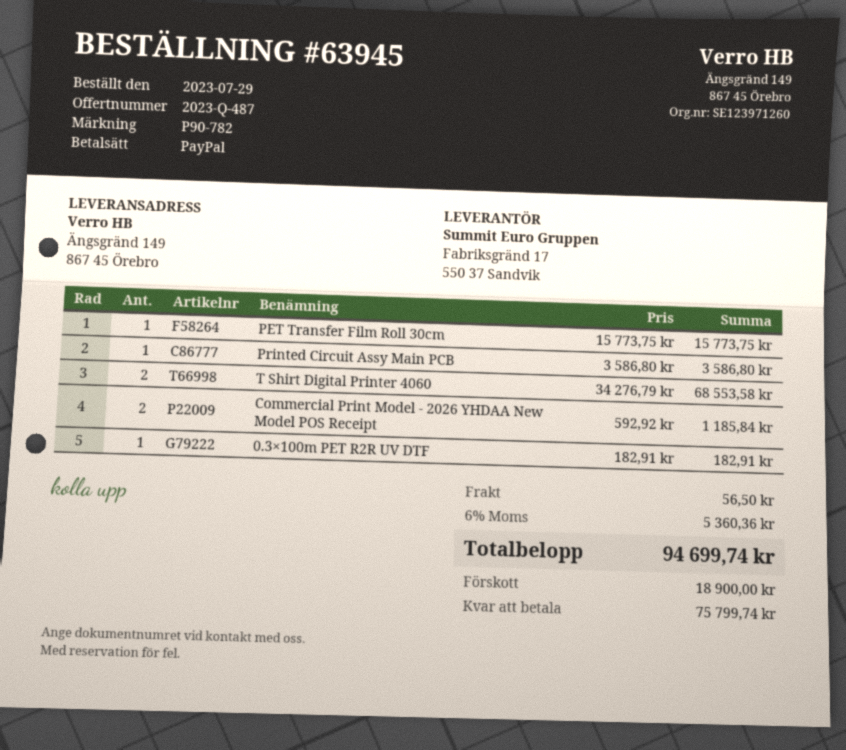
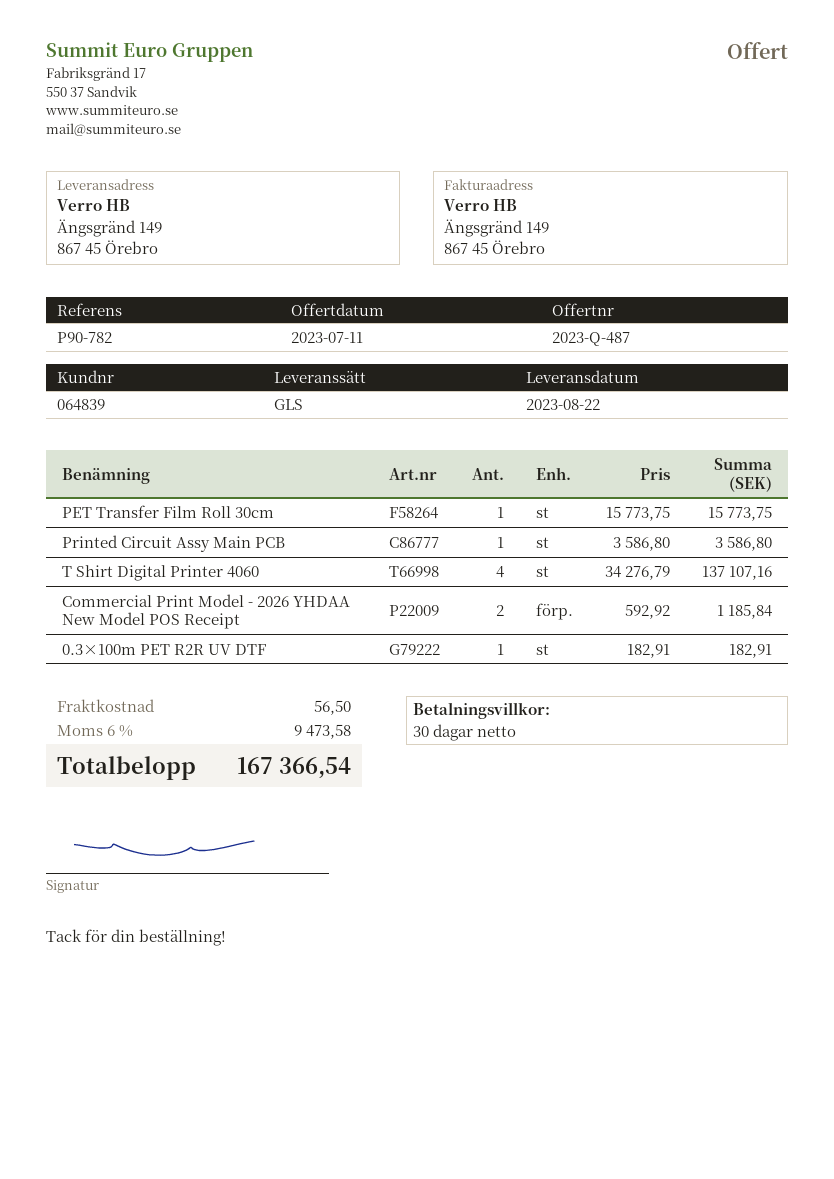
T Shirt Digital Printer 4060: 2 x 34276.79 = 68553.58 -> 4 x 34276.79 = 137107.16
tax: 6% = 5360.36 -> 6% = 9473.58
total: 94699.74 -> 167366.54

